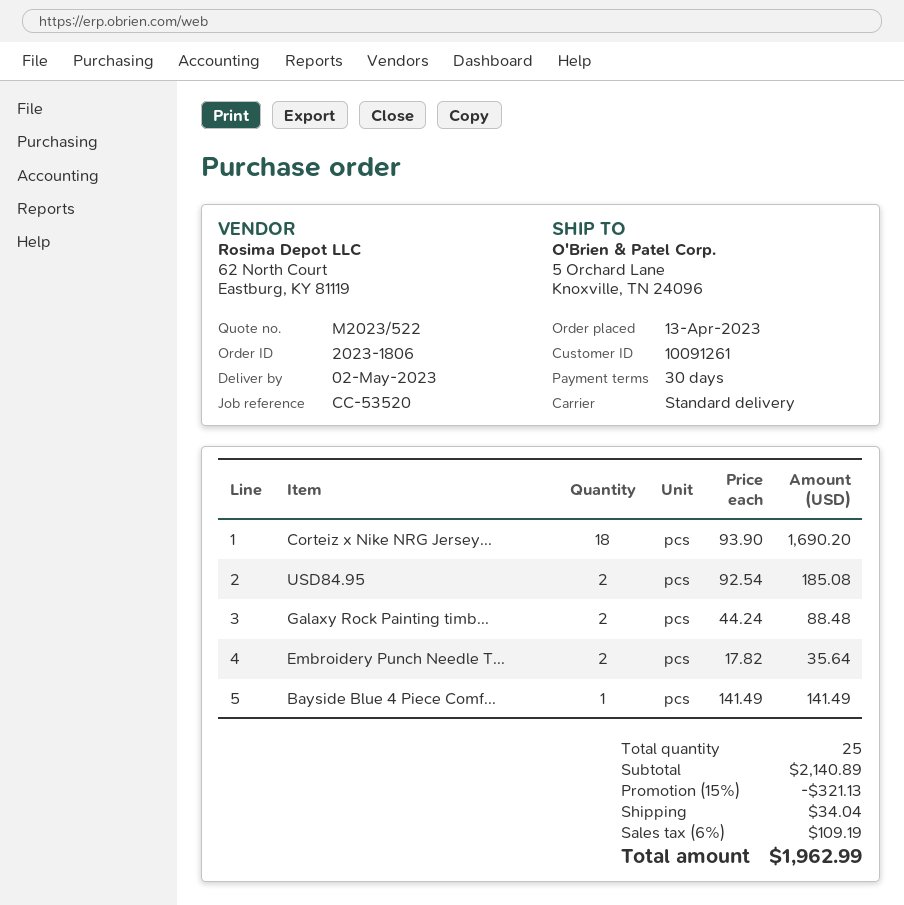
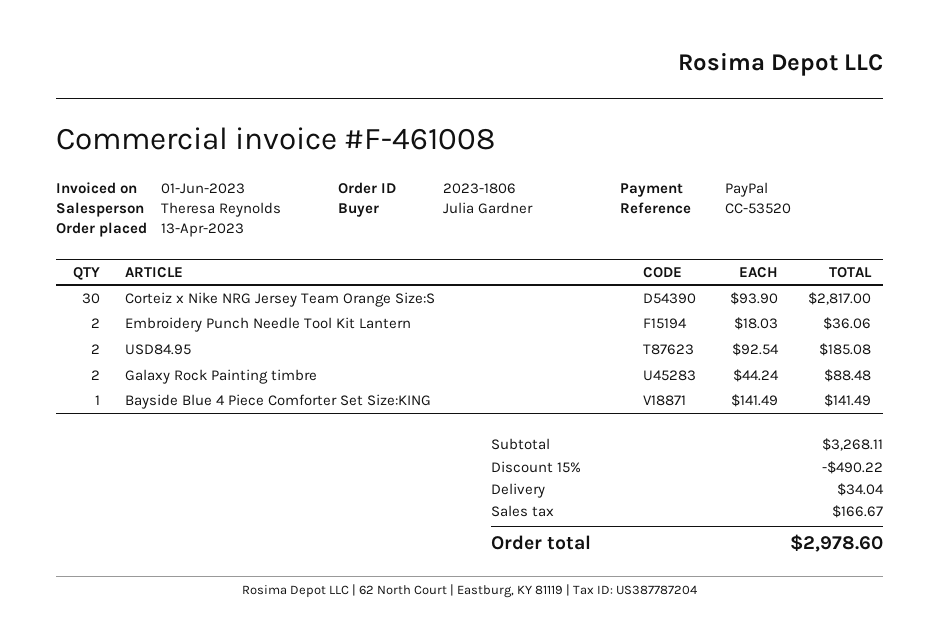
Corteiz x Nike NRG Jersey...: 18 x 93.90 = 1690.20 -> 30 x 93.90 = 2817.00
Embroidery Punch Needle T...: 2 x 17.82 = 35.64 -> 2 x 18.03 = 36.06
subtotal: 2140.89 -> 3268.11
discount: 15% = 321.13 -> 15% = 490.22
tax: 109.19 -> 166.67
total: 1962.99 -> 2978.60

